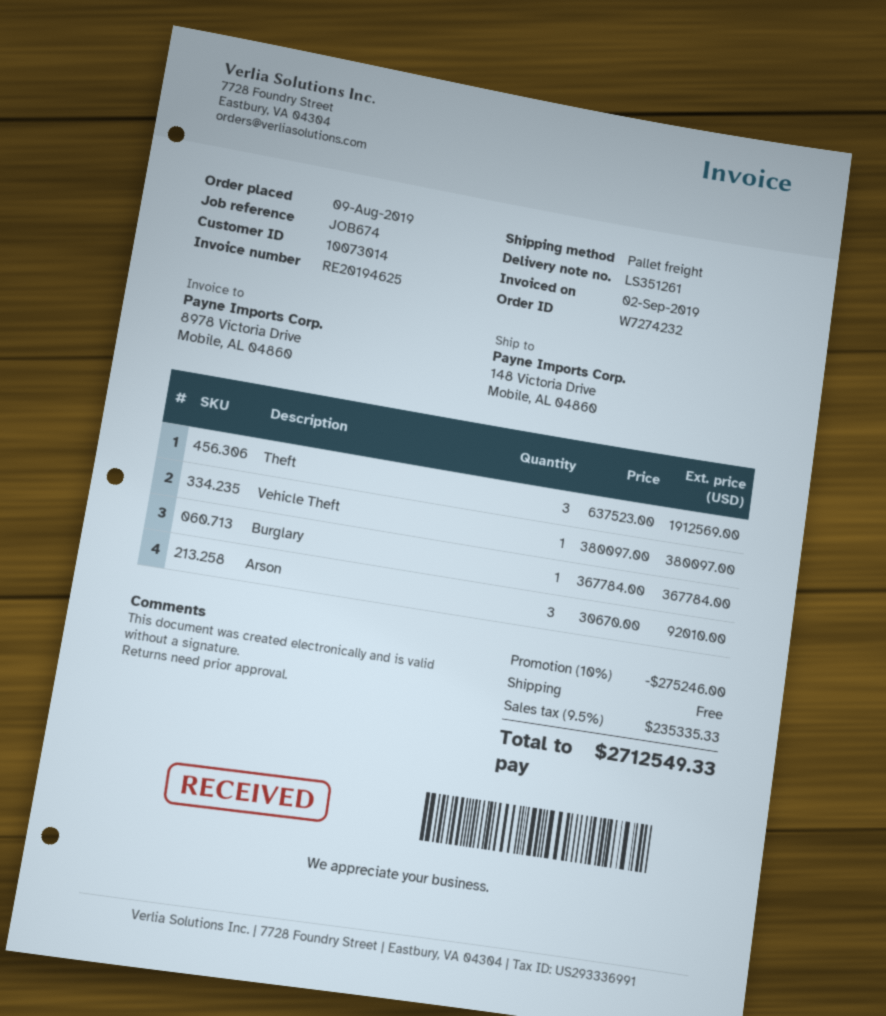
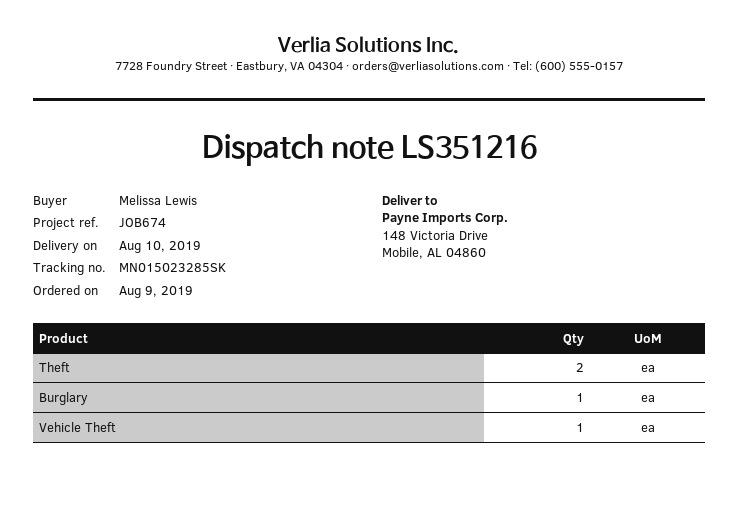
delivery note number: LS351261 -> LS351216
Theft: 3 -> 2
Arson: 3 -> none

